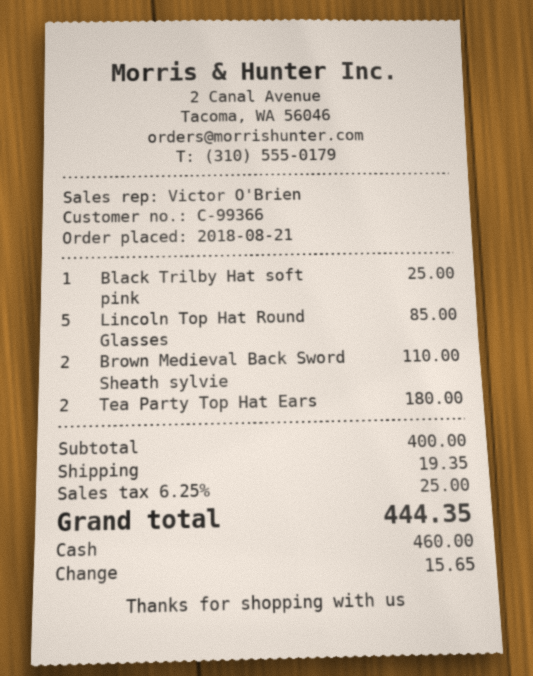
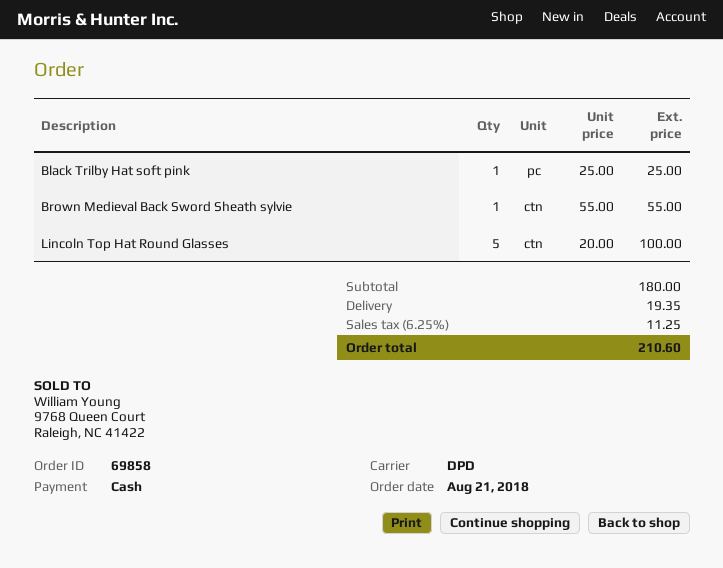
Lincoln Top Hat Round Glasses: 5 for 85.00 -> 5 for 100.00
Brown Medieval Back Sword Sheath sylvie: 2 for 110.00 -> 1 for 55.00
Tea Party Top Hat Ears: 2 for 180.00 -> none
subtotal: 400.00 -> 180.00
tax: 6.25% = 25.00 -> 6.25% = 11.25
total: 444.35 -> 210.60

